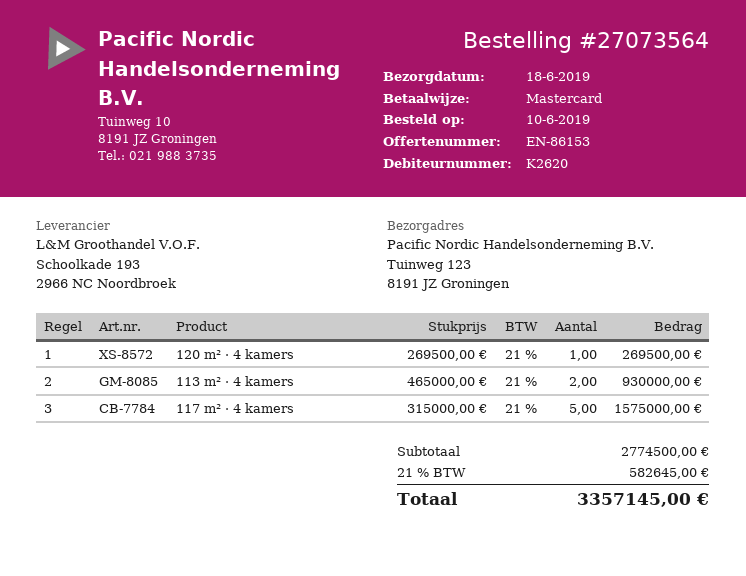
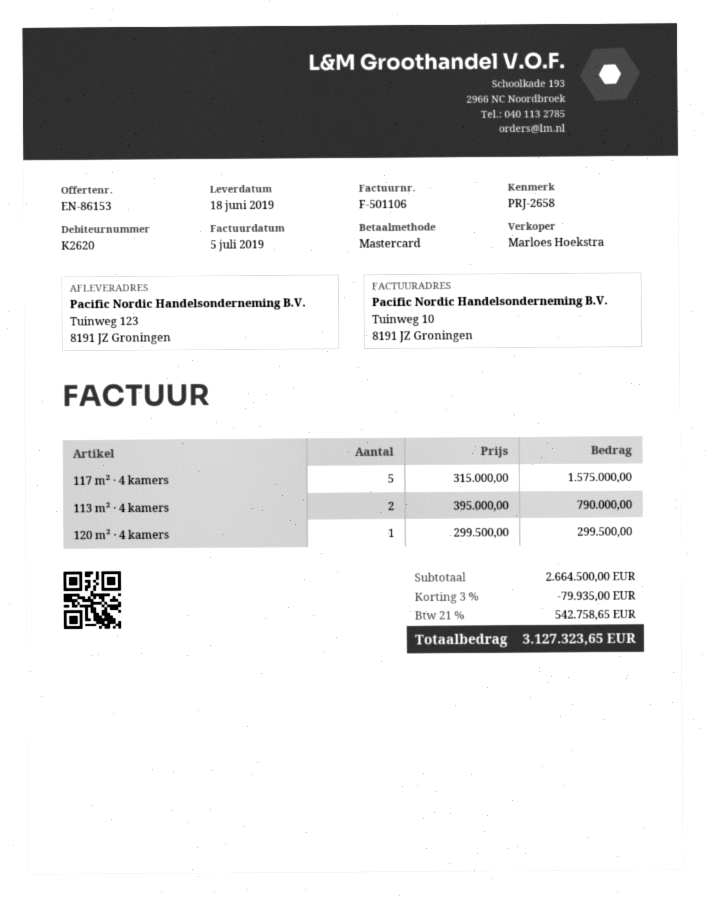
120 m² · 4 kamers: 1 x 269500.00 = 269500.00 -> 1 x 299500.00 = 299500.00
113 m² · 4 kamers: 2 x 465000.00 = 930000.00 -> 2 x 395000.00 = 790000.00
subtotal: 2774500.00 -> 2664500.00
discount: none -> 3% = 79935.00
tax: 21% = 582645.00 -> 21% = 542758.65
total: 3357145.00 -> 3127323.65

